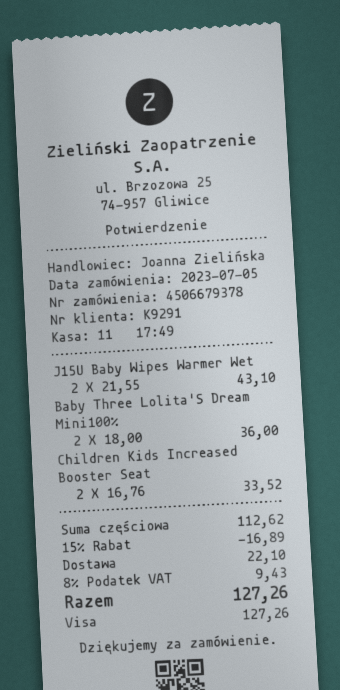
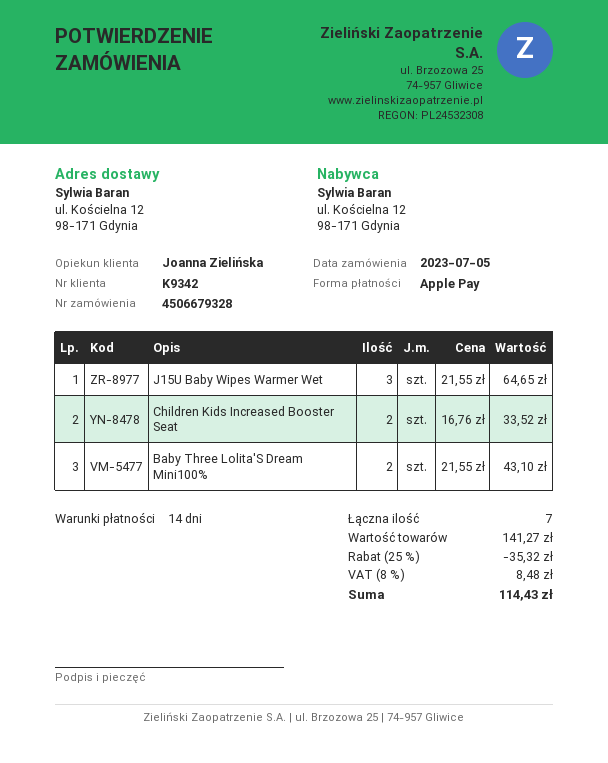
order number: 4506679378 -> 4506679328
customer number: K9291 -> K9342
payment method: Visa -> Apple Pay
J15U Baby Wipes Warmer Wet: 2 x 21.55 = 43.10 -> 3 x 21.55 = 64.65
Baby Three Lolita'S Dream Mini100%: 2 x 18.00 = 36.00 -> 2 x 21.55 = 43.10
subtotal: 112.62 -> 141.27
discount: 15% = 16.89 -> 25% = 35.32
shipping: 22.10 -> none
tax: 8% = 9.43 -> 8% = 8.48
total: 127.26 -> 114.43

